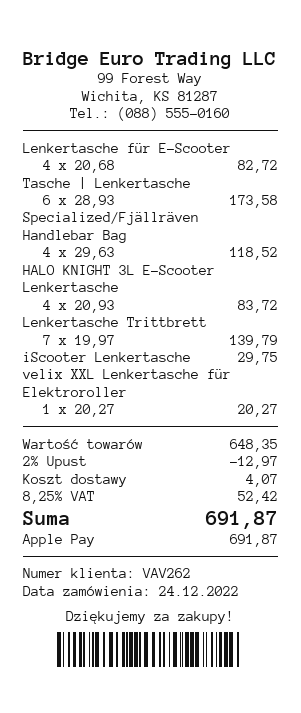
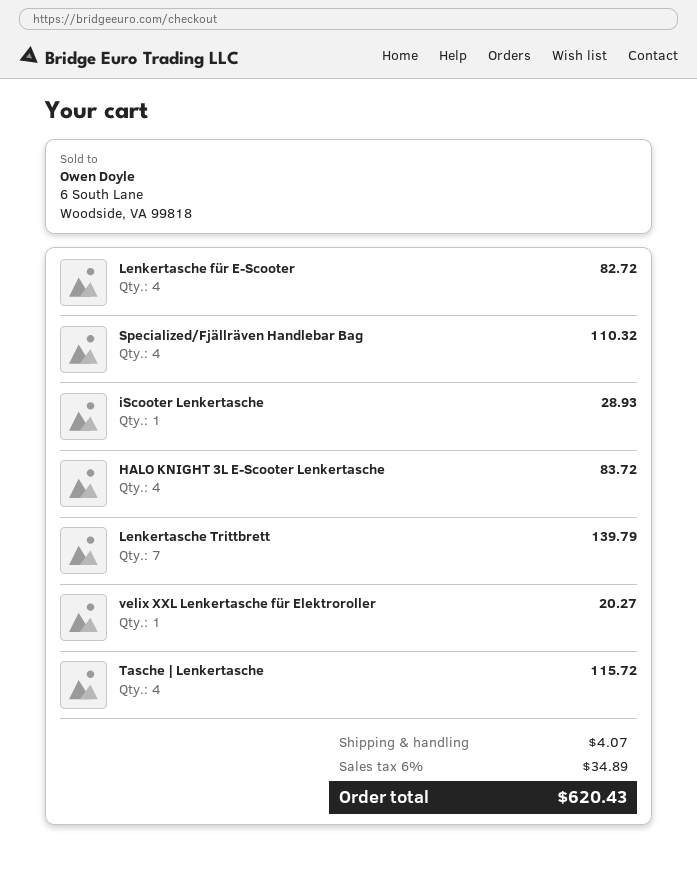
Tasche | Lenkertasche: 6 for 173.58 -> 4 for 115.72
Specialized/Fjällräven Handlebar Bag: 4 for 118.52 -> 4 for 110.32
iScooter Lenkertasche: 1 for 29.75 -> 1 for 28.93
discount: 2% = 12.97 -> none
tax: 8.25% = 52.42 -> 6% = 34.89
total: 691.87 -> 620.43

